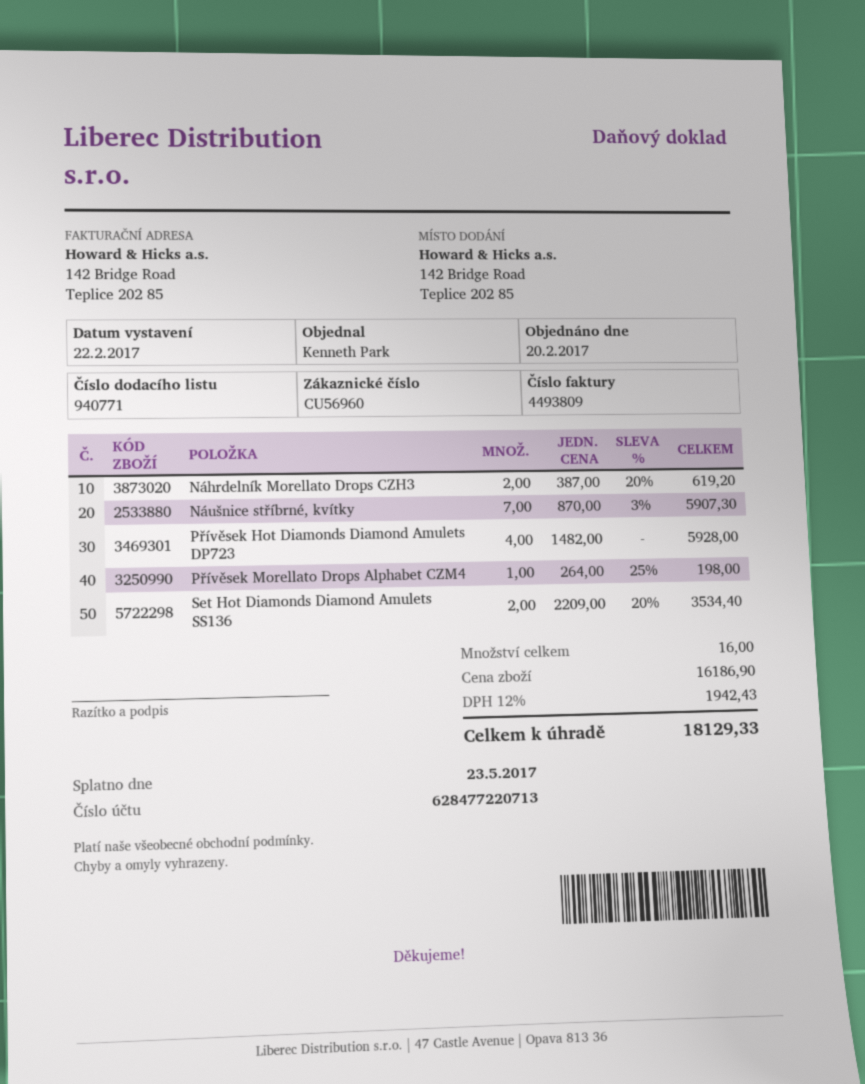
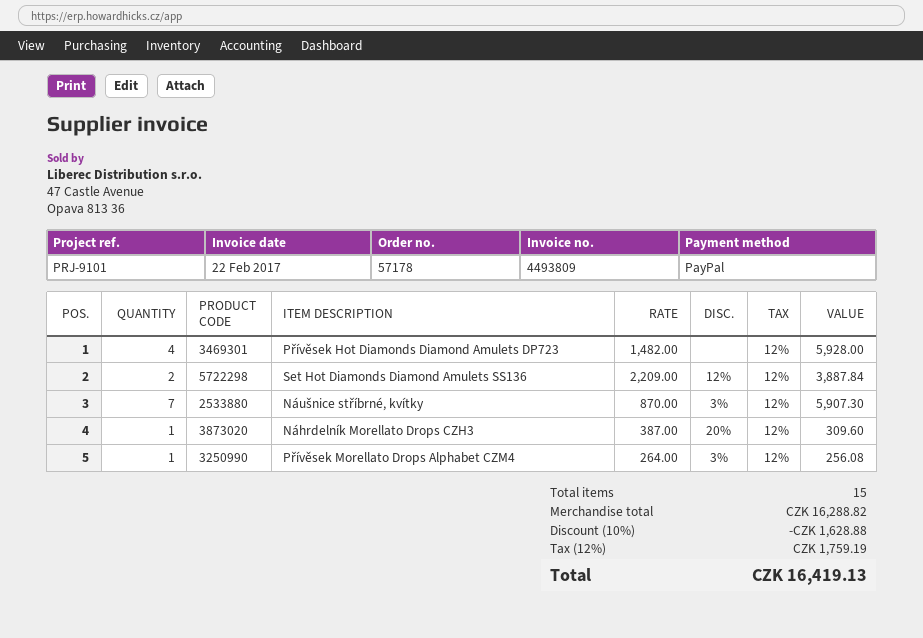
Náhrdelník Morellato Drops CZH3: 2 x 387.00 - 20% = 619.20 -> 1 x 387.00 - 20% = 309.60
Přívěsek Morellato Drops Alphabet CZM4: 1 x 264.00 - 25% = 198.00 -> 1 x 264.00 - 3% = 256.08
Set Hot Diamonds Diamond Amulets SS136: 2 x 2209.00 - 20% = 3534.40 -> 2 x 2209.00 - 12% = 3887.84
total quantity: 16 -> 15
subtotal: 16186.90 -> 16288.82
discount: none -> 10% = 1628.88
tax: 12% = 1942.43 -> 12% = 1759.19
total: 18129.33 -> 16419.13

